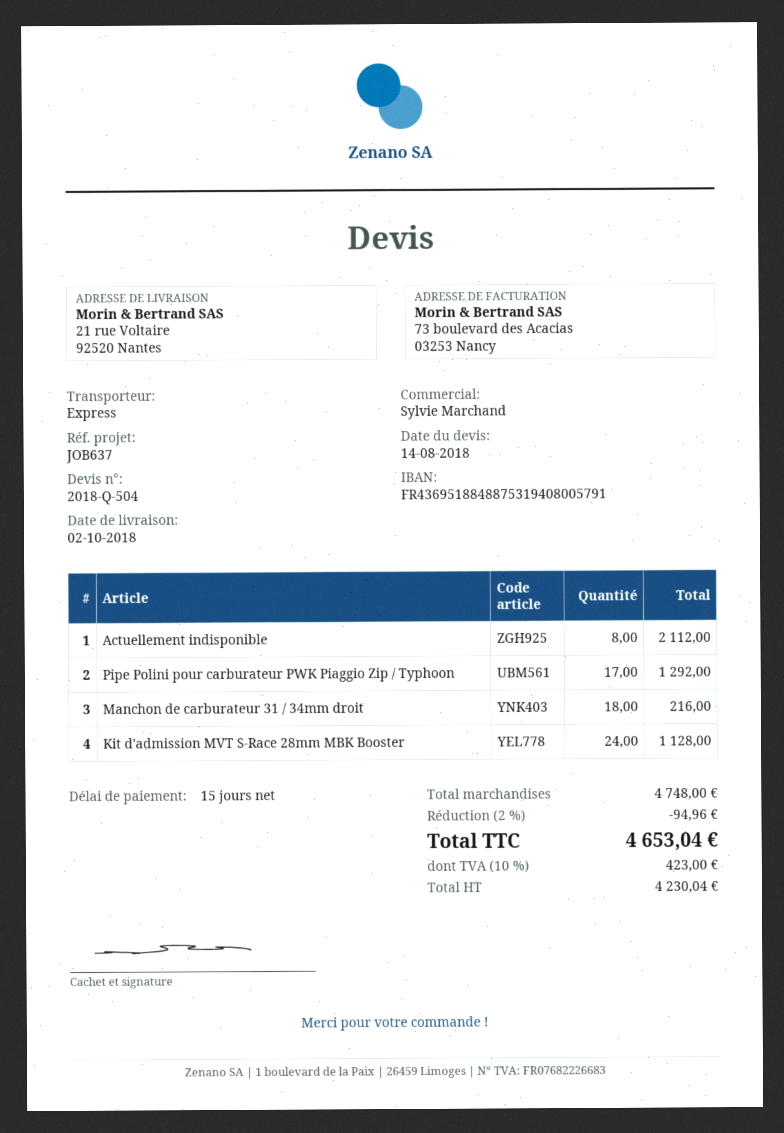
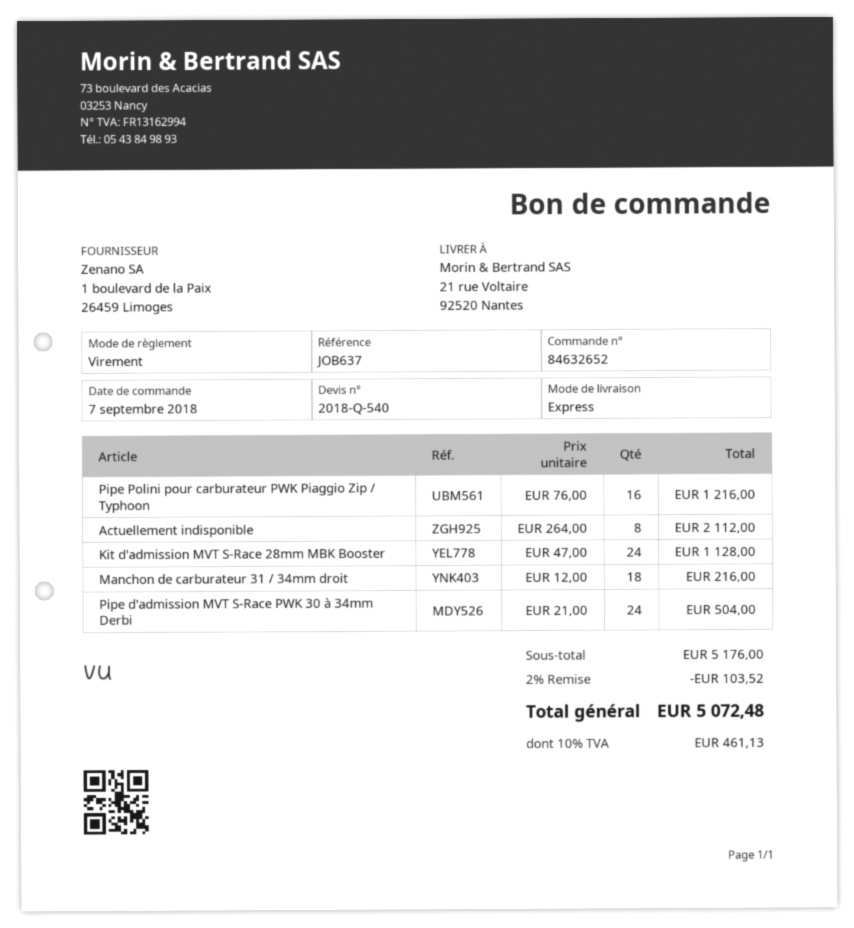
quote number: 2018-Q-504 -> 2018-Q-540
Pipe Polini pour carburateur PWK Piaggio Zip / Typhoon: 17 for 1292.00 -> 16 for 1216.00
Pipe d'admission MVT S-Race PWK 30 à 34mm Derbi: none -> 24 for 504.00
subtotal: 4748.00 -> 5176.00
discount: 2% = 94.96 -> 2% = 103.52
tax: 10% = 423.00 -> 10% = 461.13
total: 4653.04 -> 5072.48

